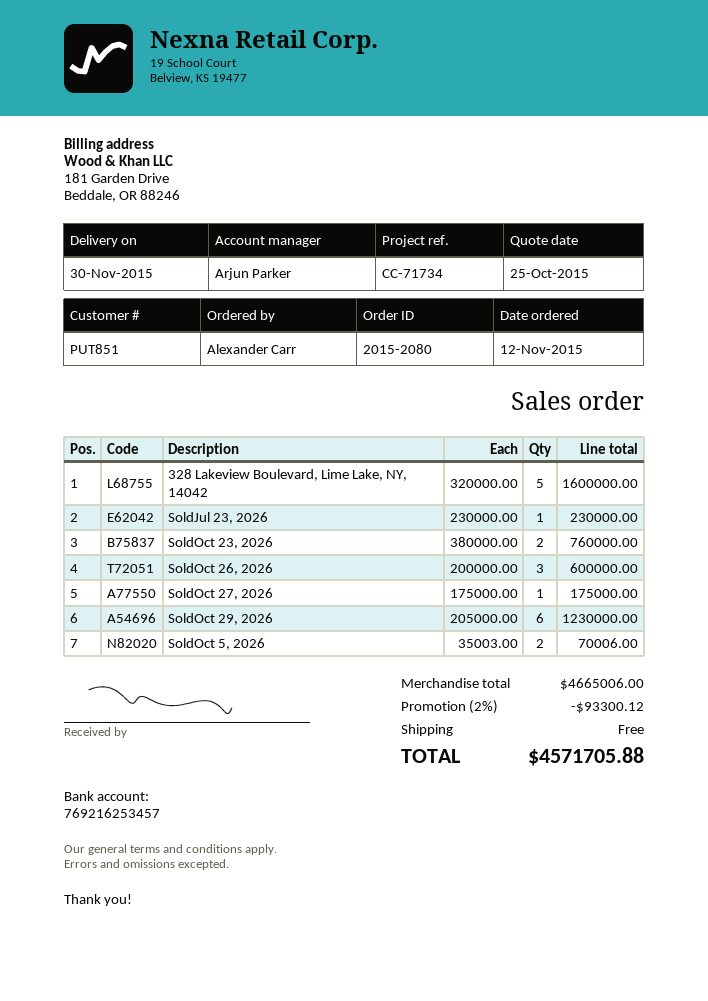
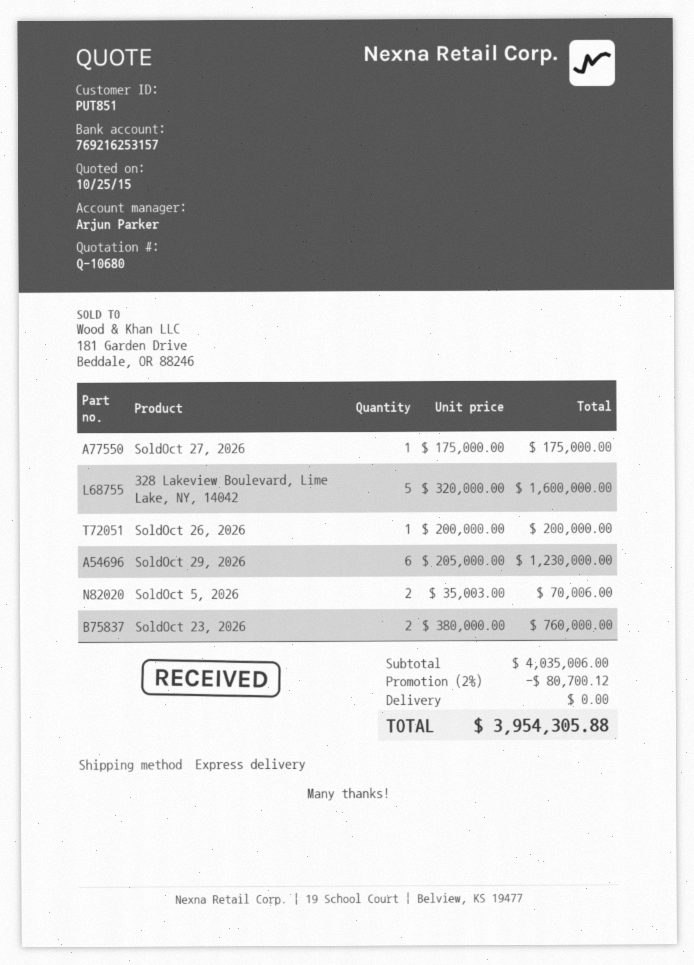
bank account: 769216253457 -> 769216253157
SoldJul 23, 2026: 1 x 230000.00 = 230000.00 -> none
SoldOct 26, 2026: 3 x 200000.00 = 600000.00 -> 1 x 200000.00 = 200000.00
subtotal: 4665006.00 -> 4035006.00
discount: 2% = 93300.12 -> 2% = 80700.12
total: 4571705.88 -> 3954305.88

